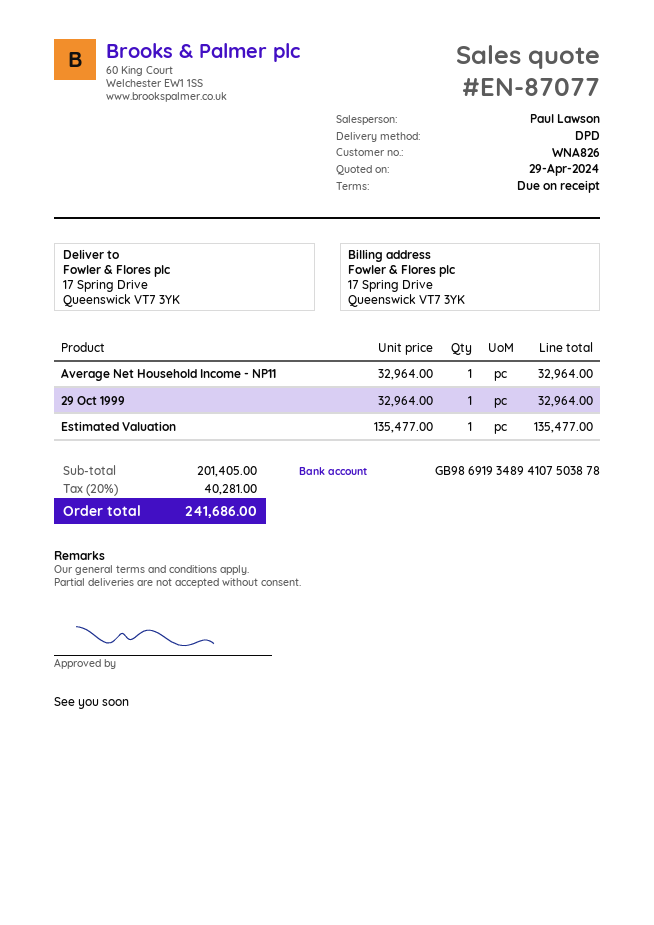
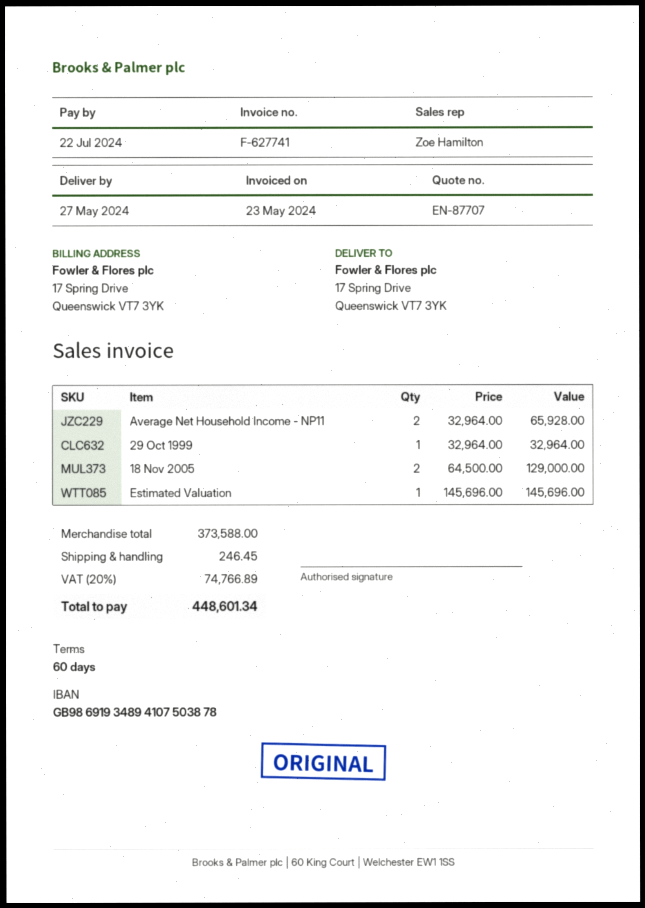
quote number: EN-87077 -> EN-87707
payment terms: on receipt -> 60 days
sales rep: Paul Lawson -> Zoe Hamilton
Average Net Household Income - NP11: 1 x 32964.00 = 32964.00 -> 2 x 32964.00 = 65928.00
Estimated Valuation: 1 x 135477.00 = 135477.00 -> 1 x 145696.00 = 145696.00
18 Nov 2005: none -> 2 x 64500.00 = 129000.00
subtotal: 201405.00 -> 373588.00
shipping: none -> 246.45
tax: 20% = 40281.00 -> 20% = 74766.89
total: 241686.00 -> 448601.34

